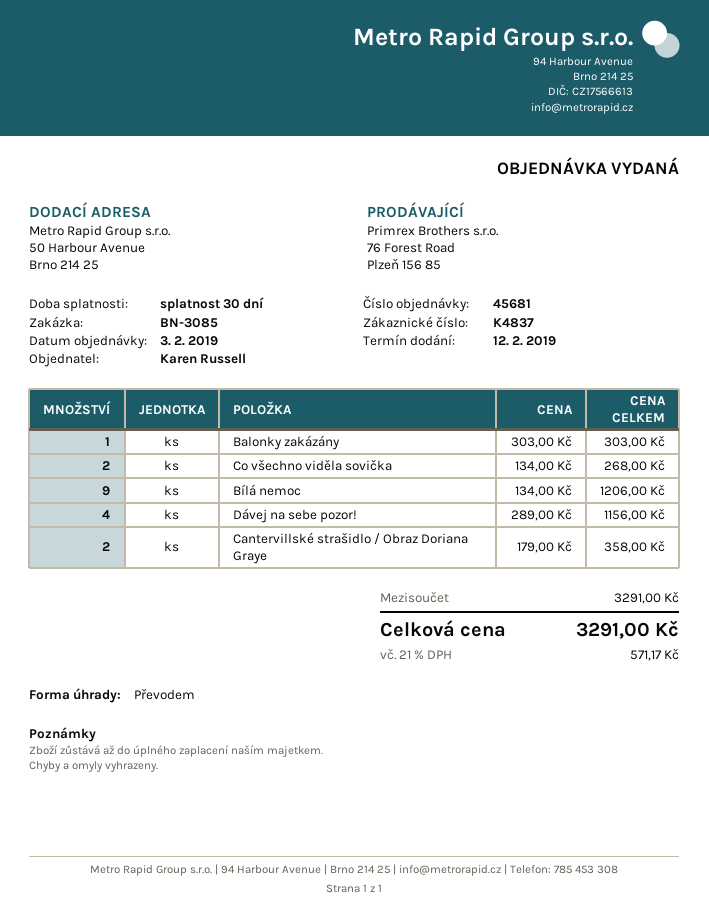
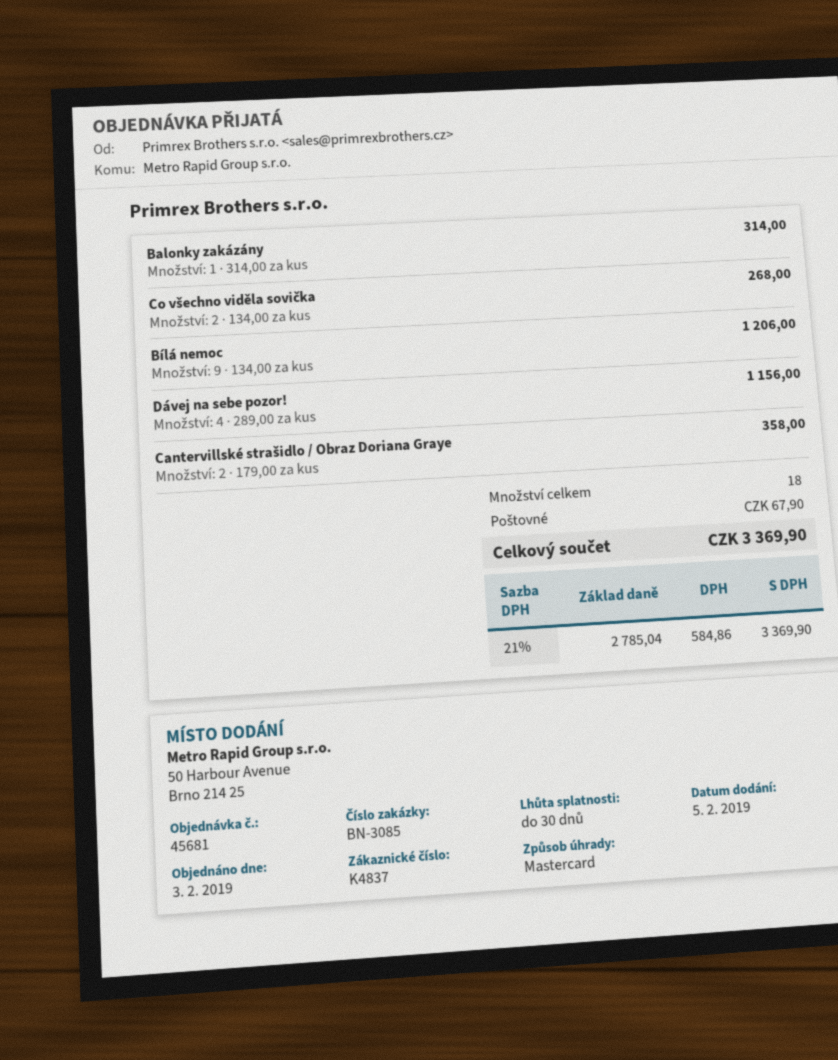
delivery date: 2019-02-12 -> 2019-02-05
payment method: bank transfer -> Mastercard
Balonky zakázány: 1 x 303.00 = 303.00 -> 1 x 314.00 = 314.00
shipping: none -> 67.90
tax: 21% = 571.17 -> 21% = 584.86
total: 3291.00 -> 3369.90

